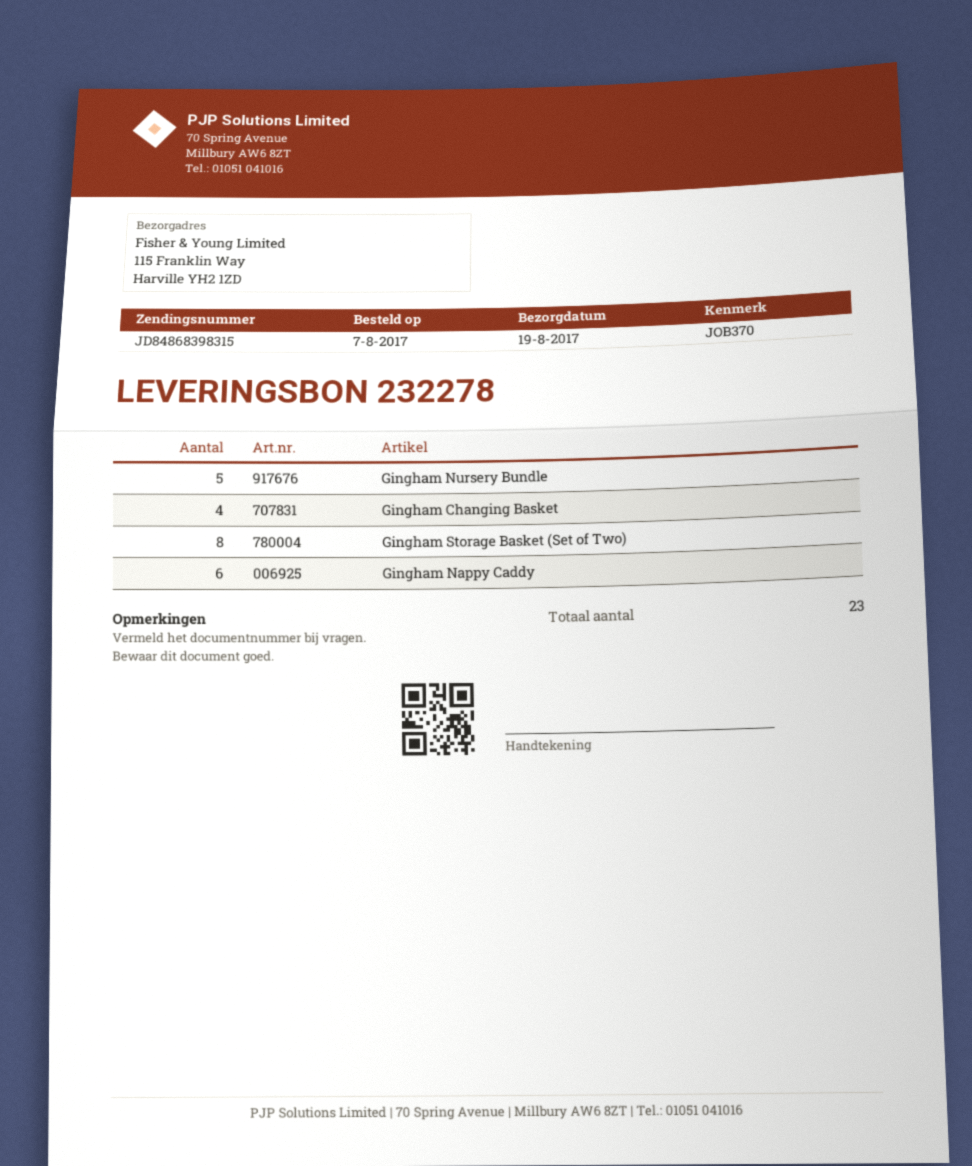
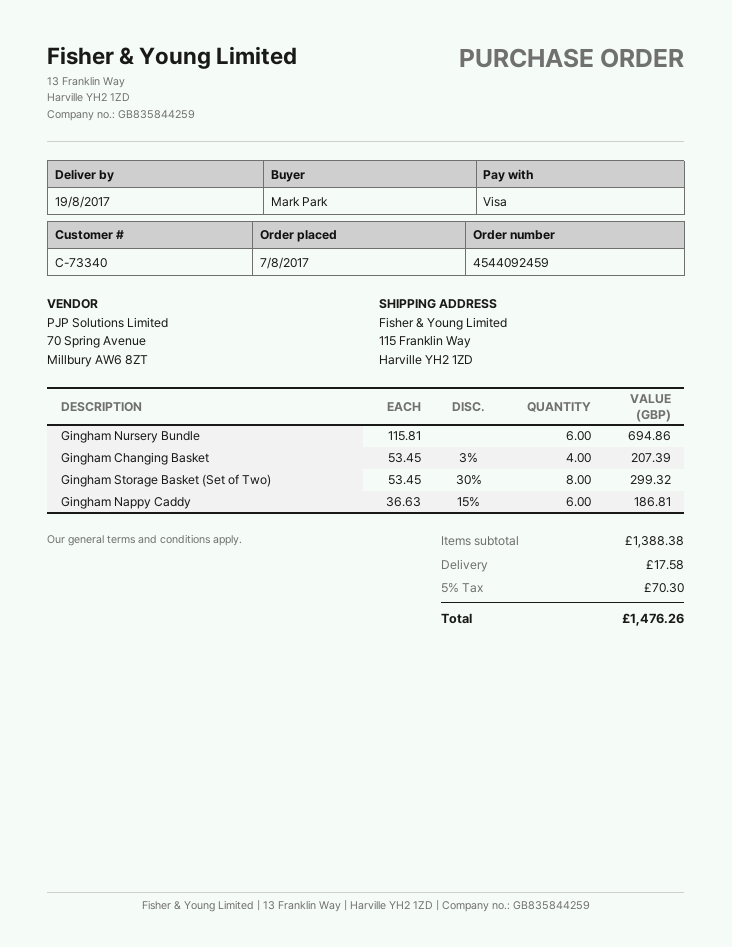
Gingham Nursery Bundle: 5 -> 6

